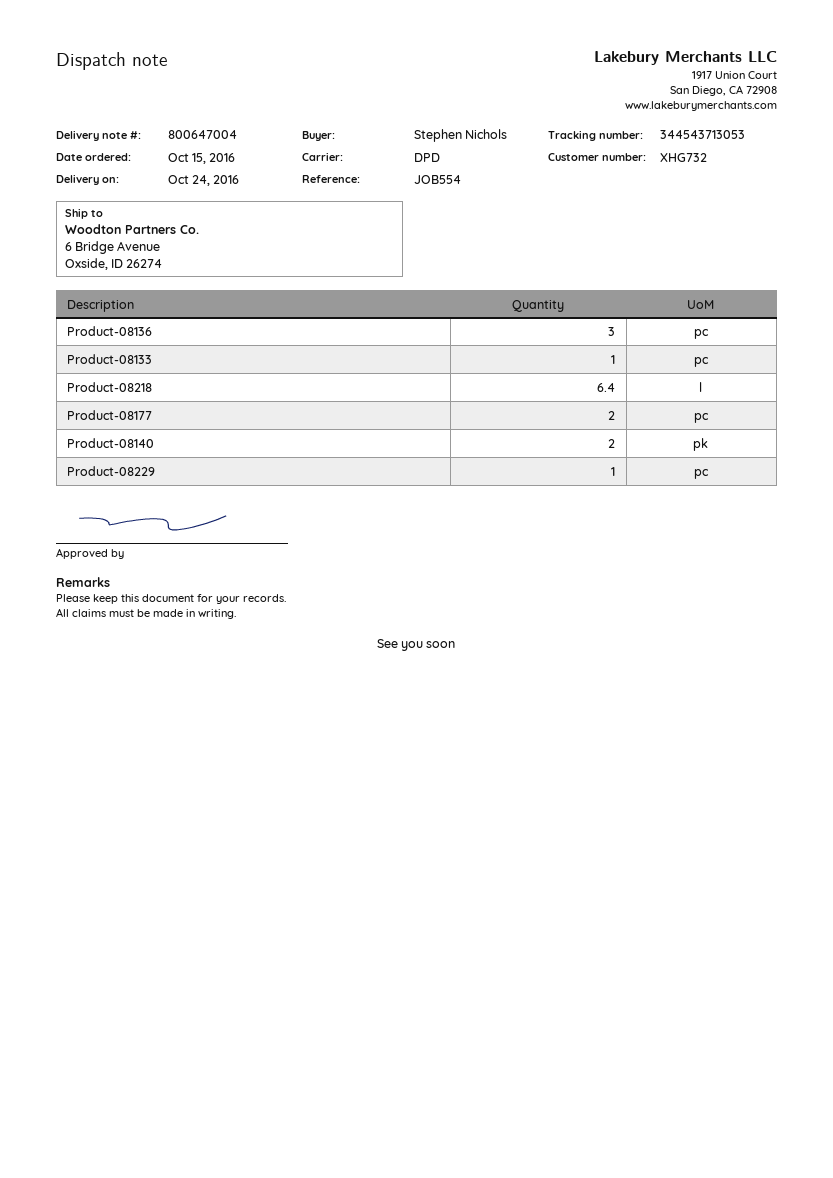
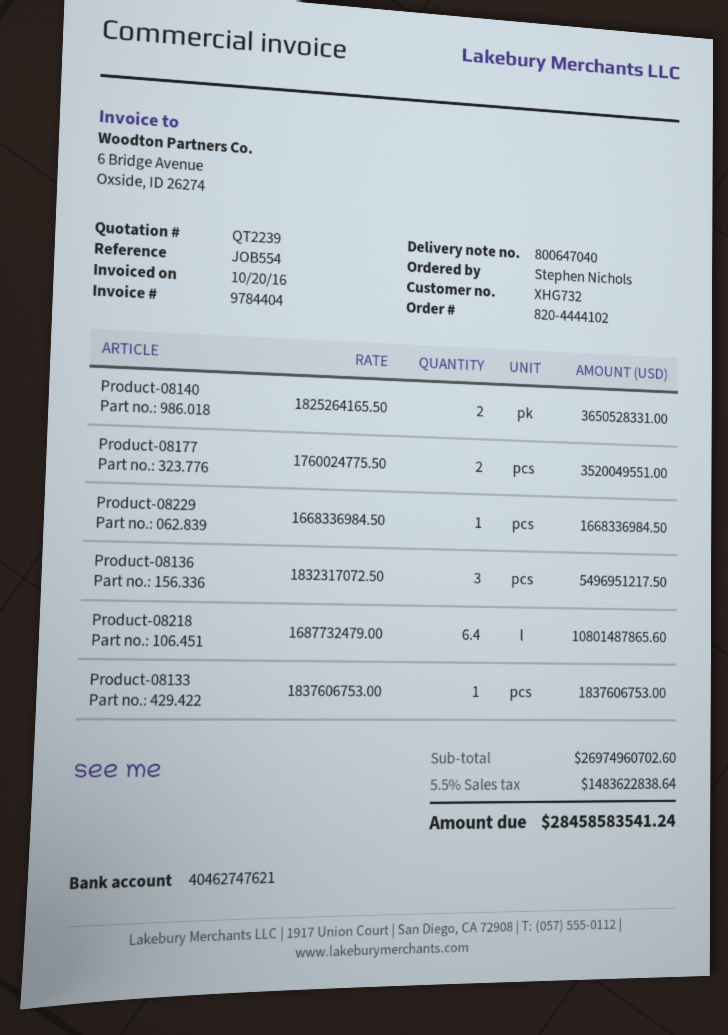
delivery note number: 800647004 -> 800647040

